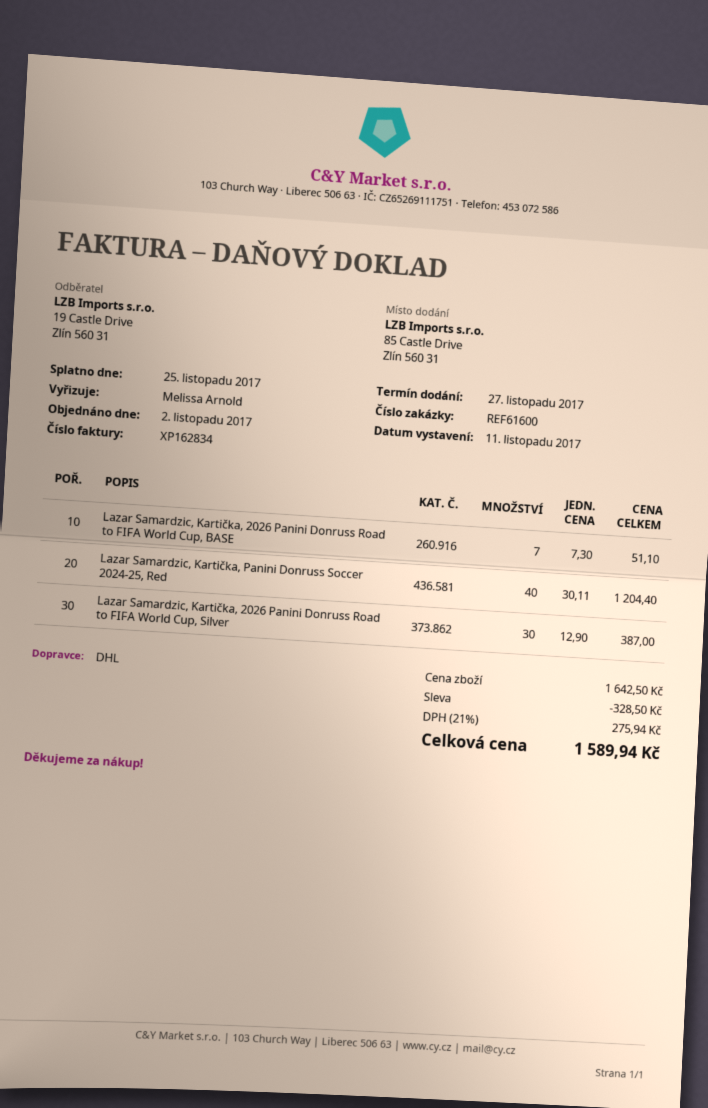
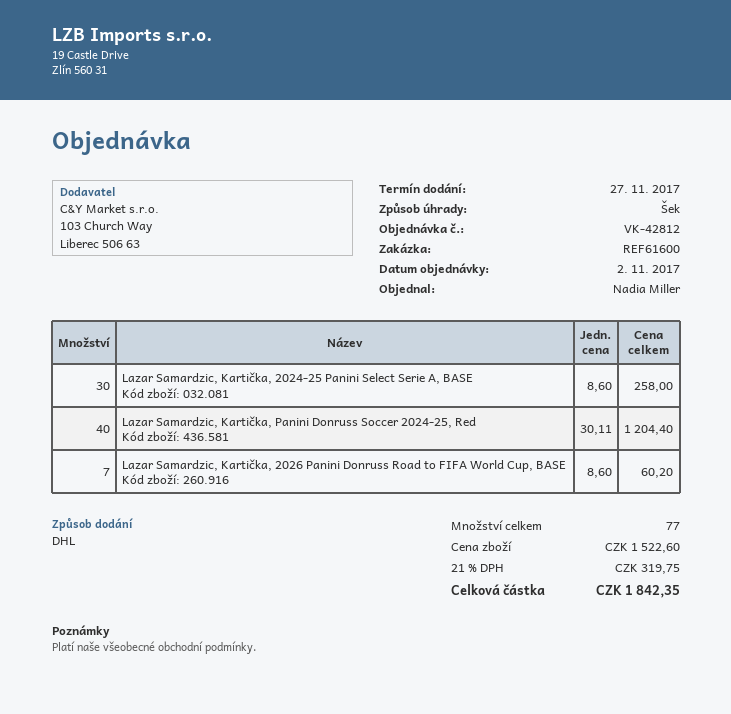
Lazar Samardzic, Kartička, 2026 Panini Donruss Road to FIFA World Cup, BASE: 7 x 7.30 = 51.10 -> 7 x 8.60 = 60.20
Lazar Samardzic, Kartička, 2026 Panini Donruss Road to FIFA World Cup, Silver: 30 x 12.90 = 387.00 -> none
Lazar Samardzic, Kartička, 2024-25 Panini Select Serie A, BASE: none -> 30 x 8.60 = 258.00
subtotal: 1642.50 -> 1522.60
discount: 328.50 -> none
tax: 21% = 275.94 -> 21% = 319.75
total: 1589.94 -> 1842.35

